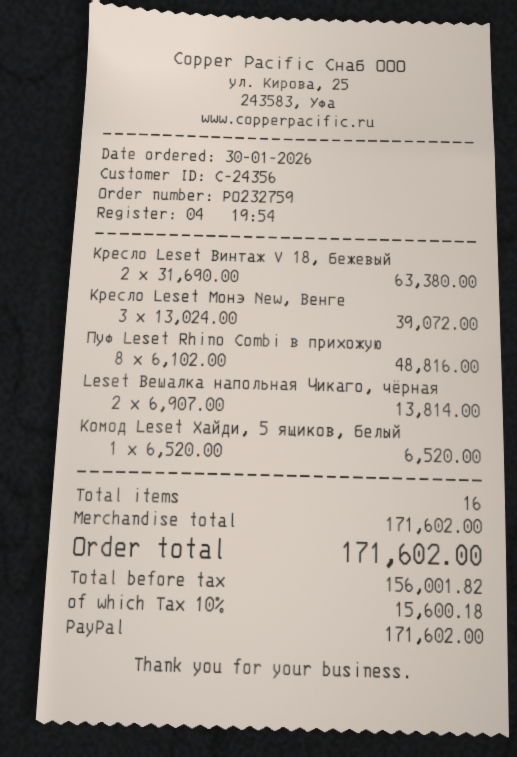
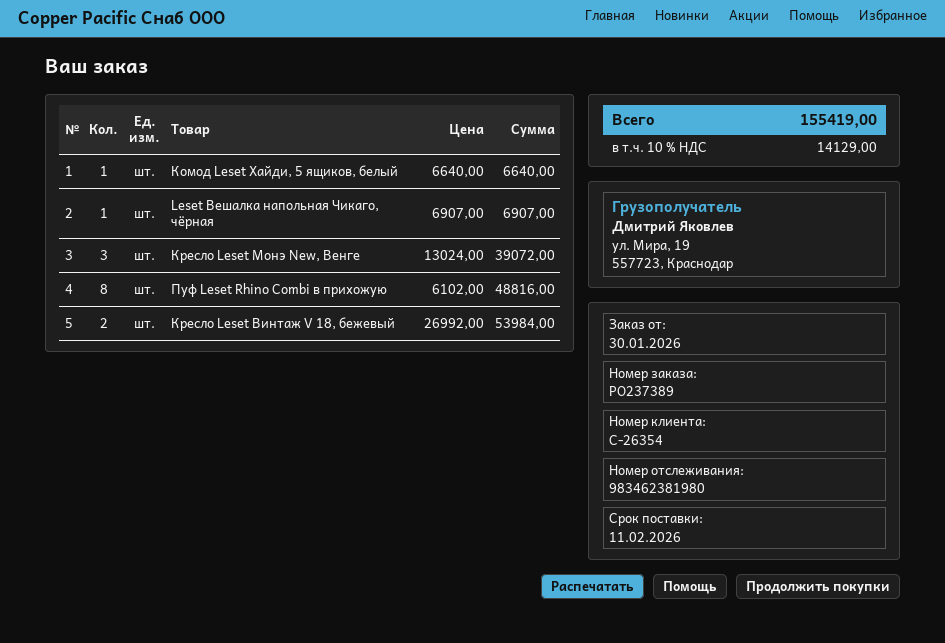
order number: PO232759 -> PO237389
customer number: C-24356 -> C-26354
Кресло Leset Винтаж V 18, бежевый: 2 x 31690.00 = 63380.00 -> 2 x 26992.00 = 53984.00
Leset Вешалка напольная Чикаго, чёрная: 2 x 6907.00 = 13814.00 -> 1 x 6907.00 = 6907.00
Комод Leset Хайди, 5 ящиков, белый: 1 x 6520.00 = 6520.00 -> 1 x 6640.00 = 6640.00
tax: 10% = 15600.18 -> 10% = 14129.00
total: 171602.00 -> 155419.00

